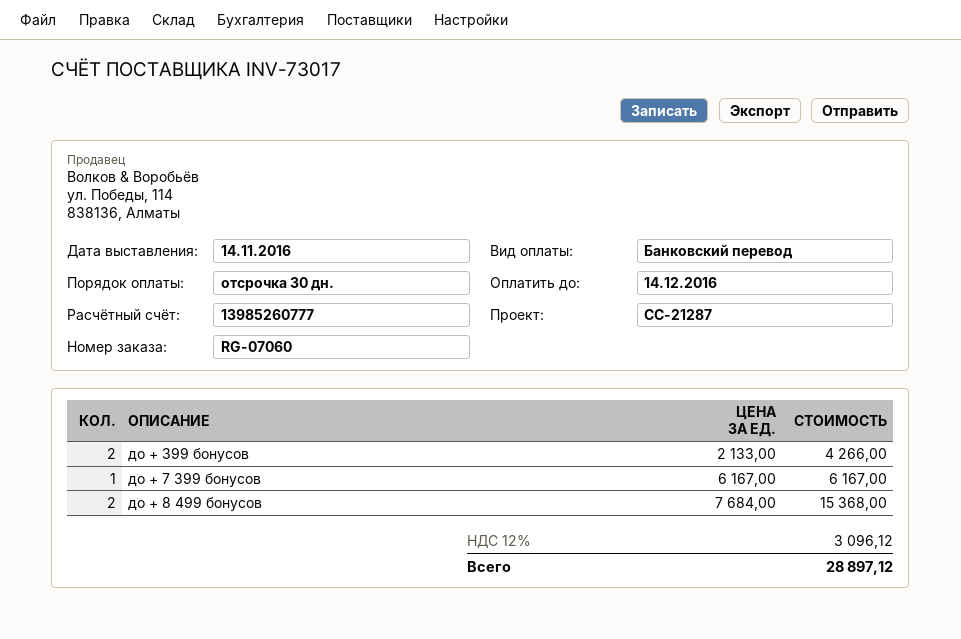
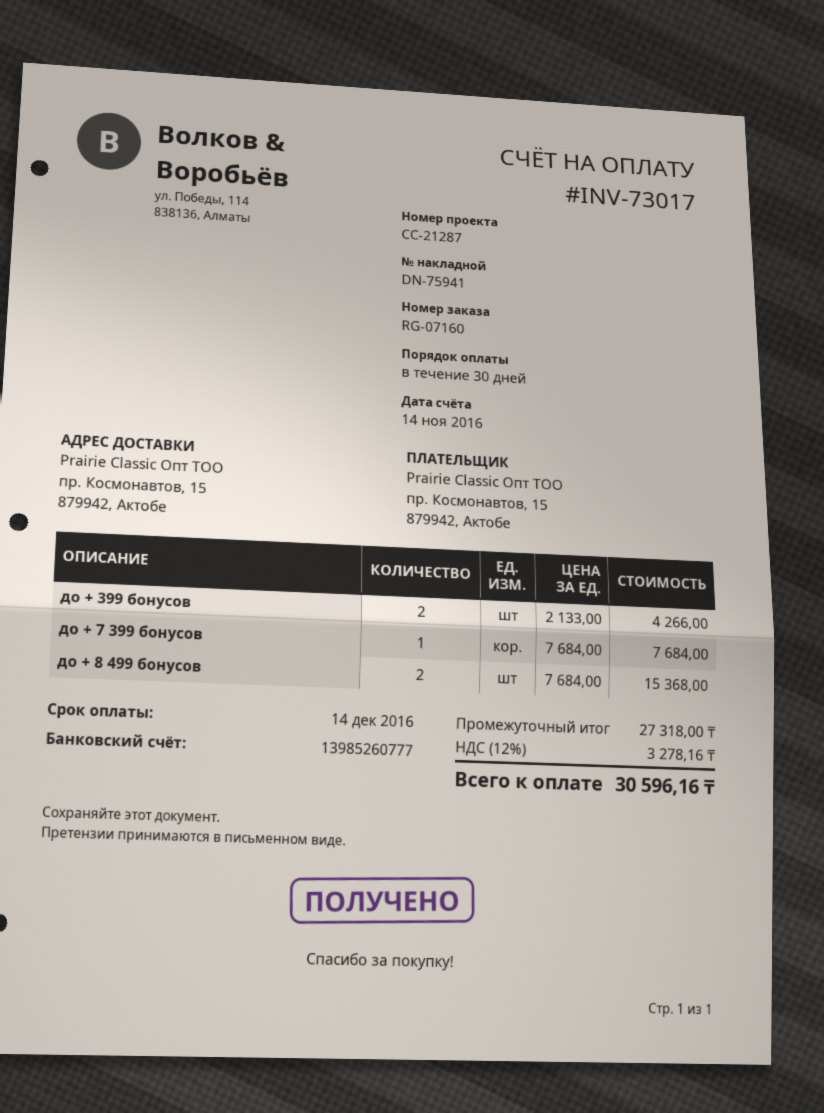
order number: RG-07060 -> RG-07160
до + 7 399 бонусов: 1 x 6167.00 = 6167.00 -> 1 x 7684.00 = 7684.00
tax: 12% = 3096.12 -> 12% = 3278.16
total: 28897.12 -> 30596.16

